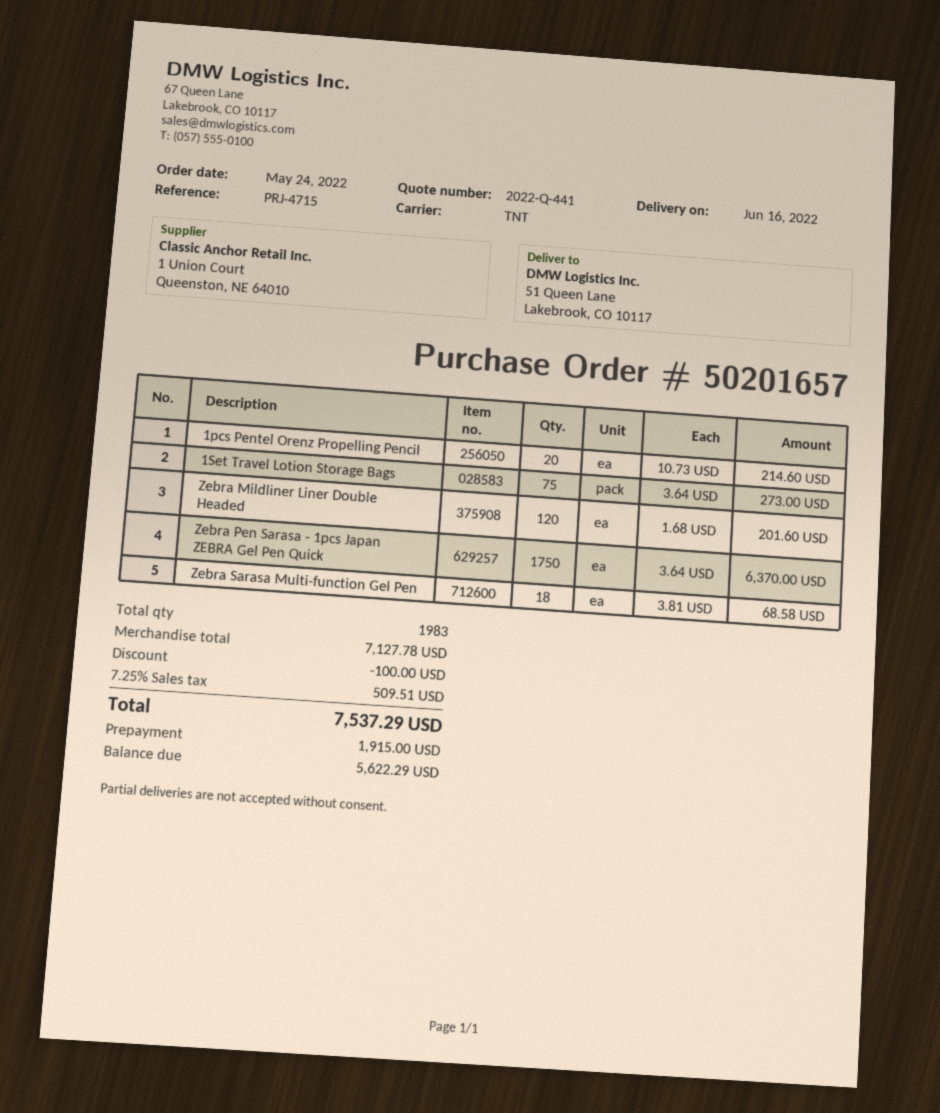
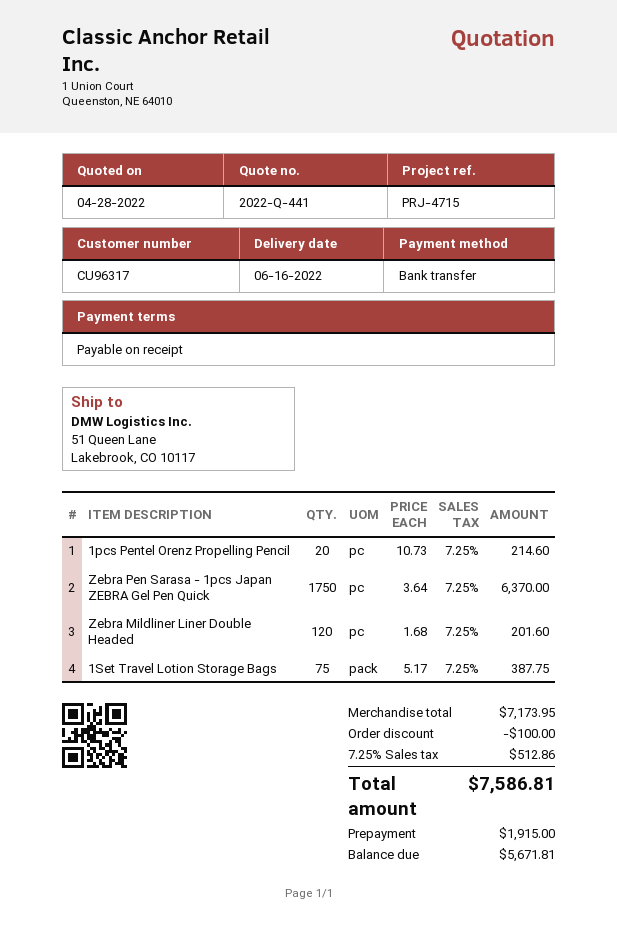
1Set Travel Lotion Storage Bags: 75 x 3.64 = 273.00 -> 75 x 5.17 = 387.75
Zebra Sarasa Multi-function Gel Pen: 18 x 3.81 = 68.58 -> none
subtotal: 7127.78 -> 7173.95
tax: 7.25% = 509.51 -> 7.25% = 512.86
total: 7537.29 -> 7586.81
balance: 5622.29 -> 5671.81

